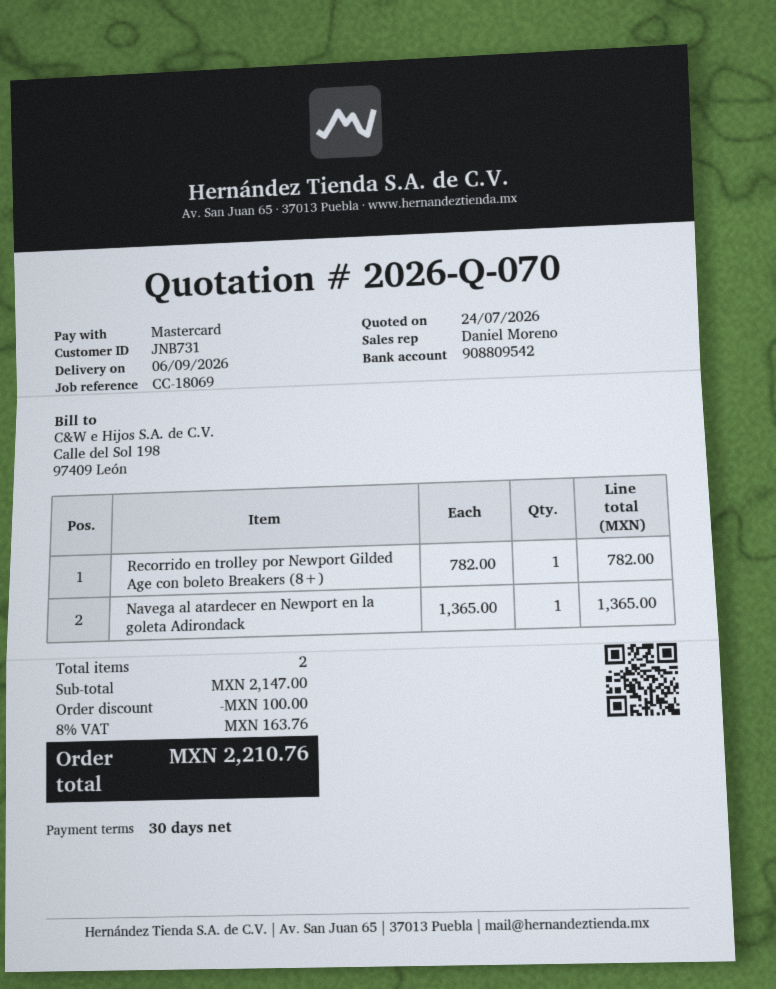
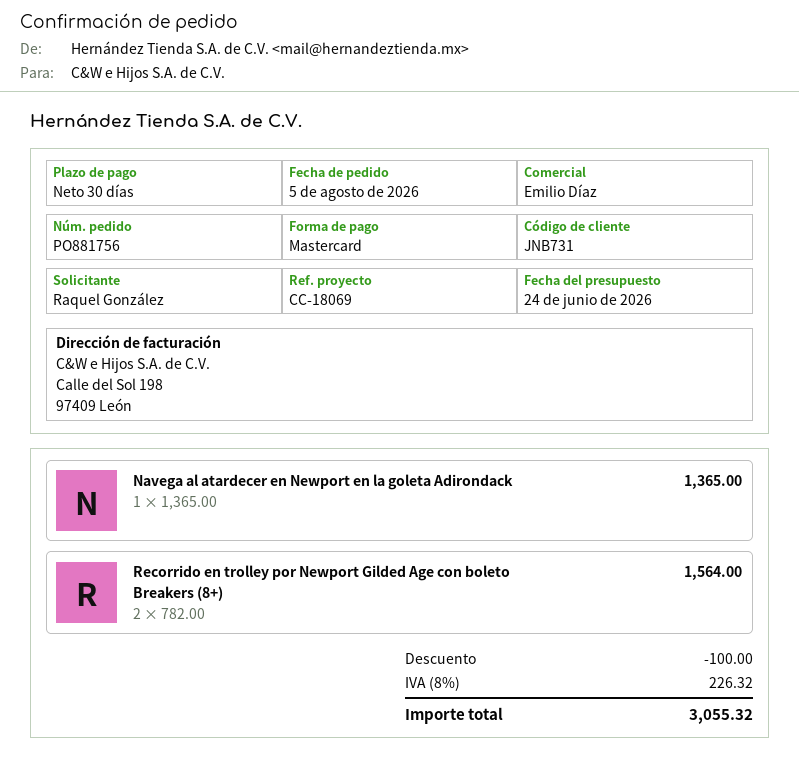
quote date: 2026-07-24 -> 2026-06-24
sales rep: Daniel Moreno -> Emilio Díaz
Recorrido en trolley por Newport Gilded Age con boleto Breakers (8+): 1 x 782.00 = 782.00 -> 2 x 782.00 = 1564.00
tax: 8% = 163.76 -> 8% = 226.32
total: 2210.76 -> 3055.32

